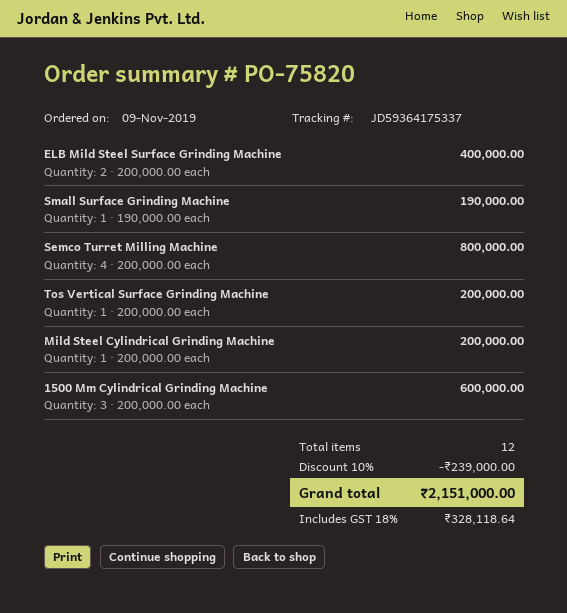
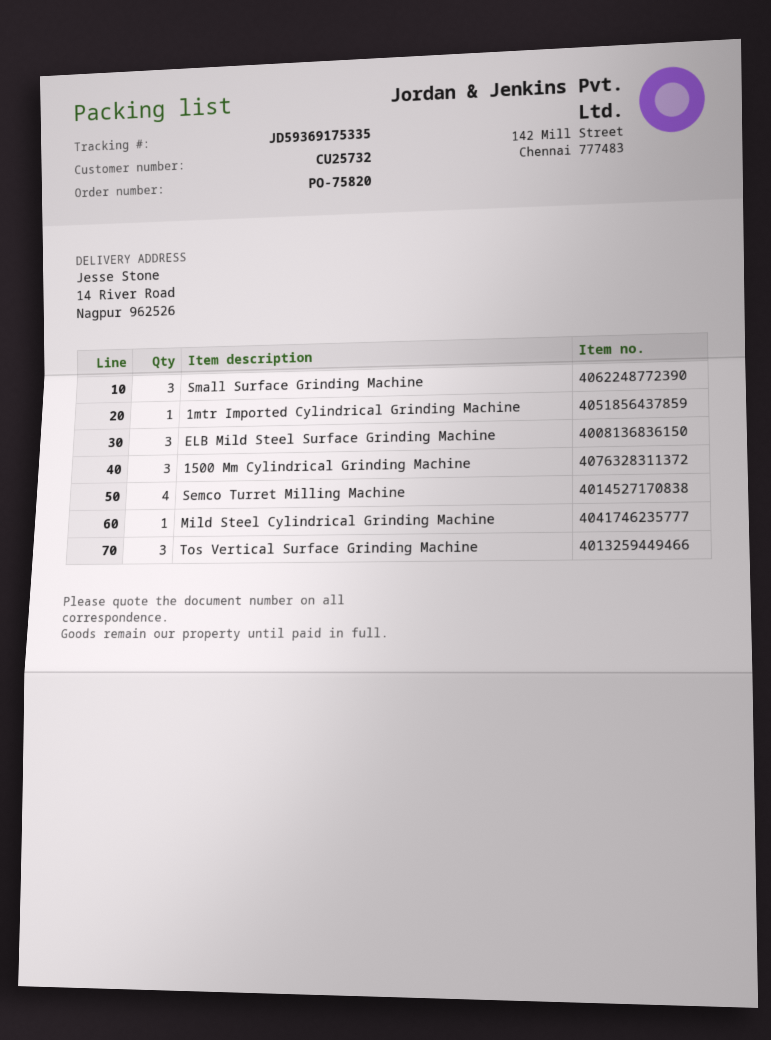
tracking number: JD59364175337 -> JD59369175335
ELB Mild Steel Surface Grinding Machine: 2 -> 3
Small Surface Grinding Machine: 1 -> 3
Tos Vertical Surface Grinding Machine: 1 -> 3
1mtr Imported Cylindrical Grinding Machine: none -> 1

